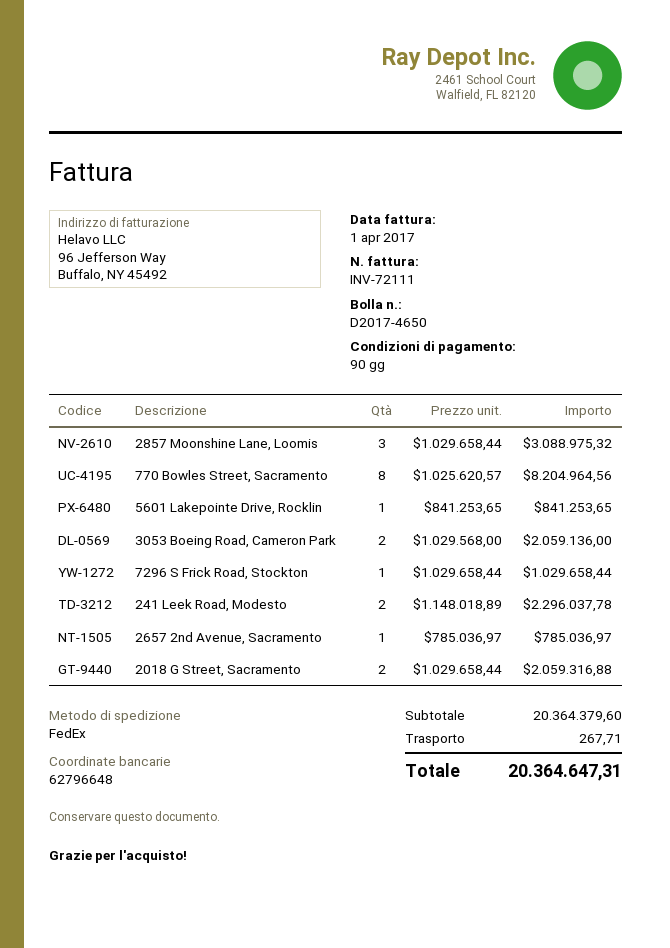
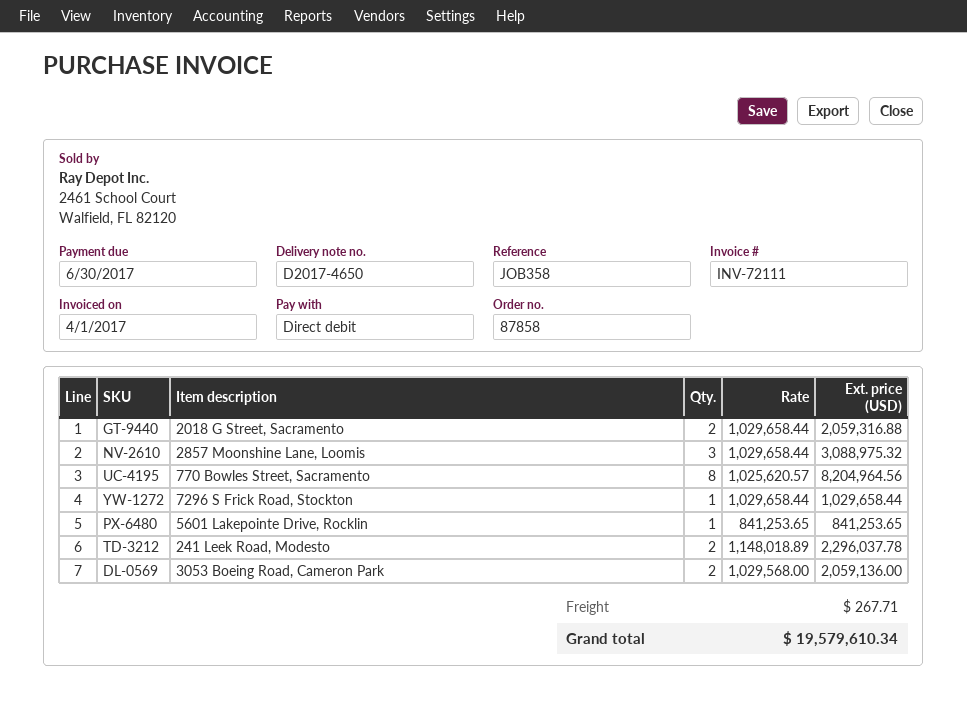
2657 2nd Avenue, Sacramento: 1 x 785036.97 = 785036.97 -> none
total: 20364647.31 -> 19579610.34

